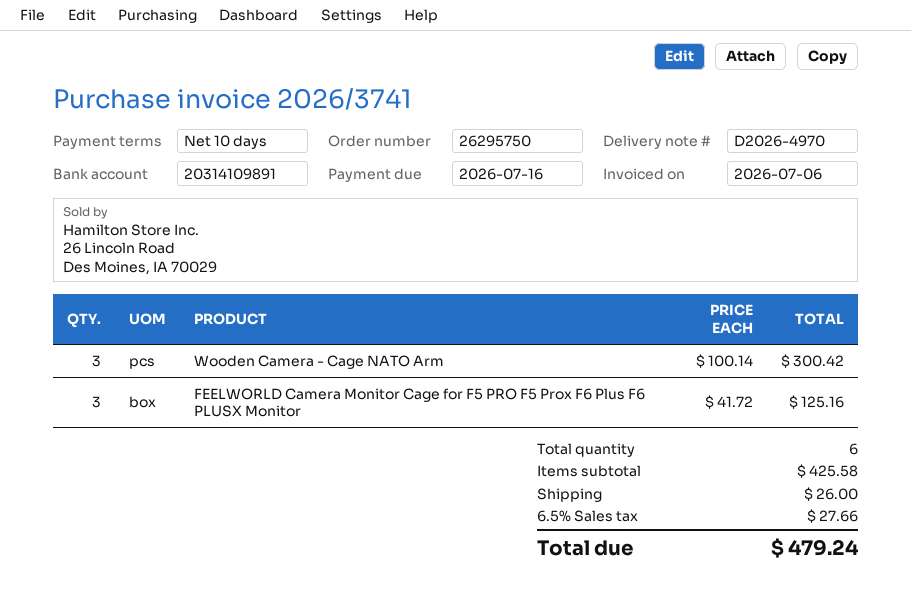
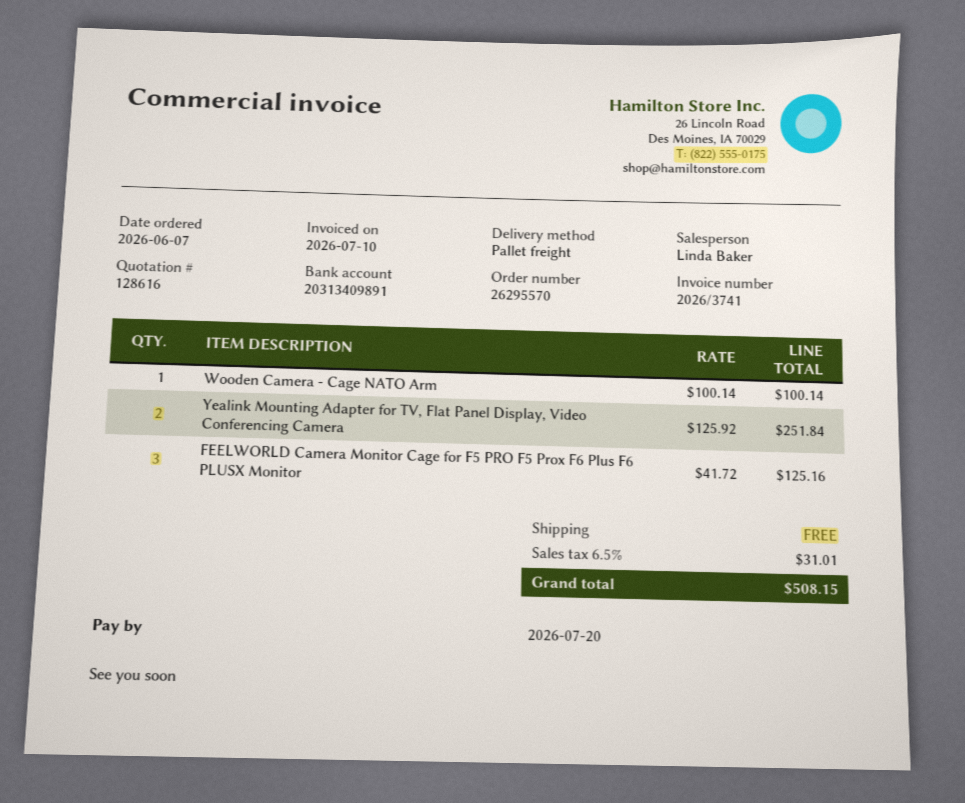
order number: 26295750 -> 26295570
invoice date: 2026-07-06 -> 2026-07-10
due date: 2026-07-16 -> 2026-07-20
bank account: 20314109891 -> 20313409891
Wooden Camera - Cage NATO Arm: 3 x 100.14 = 300.42 -> 1 x 100.14 = 100.14
Yealink Mounting Adapter for TV, Flat Panel Display, Video Conferencing Camera: none -> 2 x 125.92 = 251.84
shipping: 26.00 -> 0.00
tax: 6.5% = 27.66 -> 6.5% = 31.01
total: 479.24 -> 508.15

